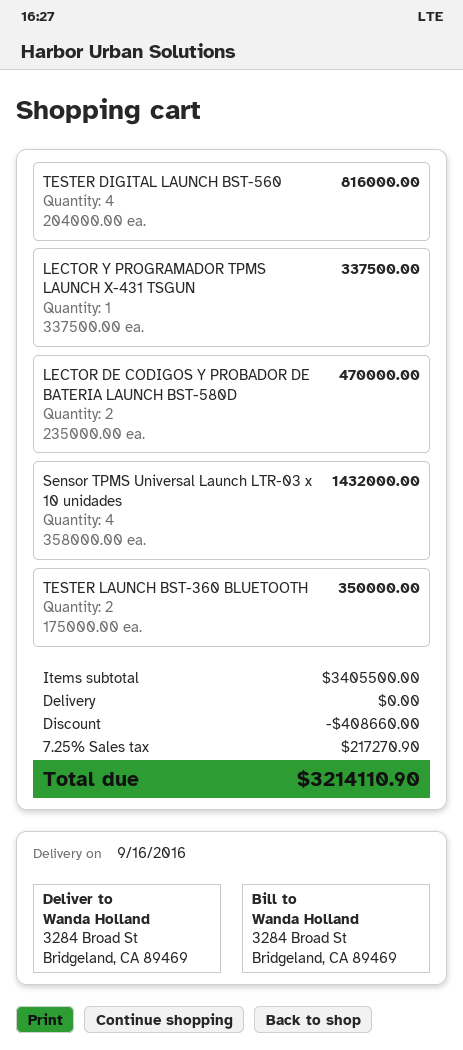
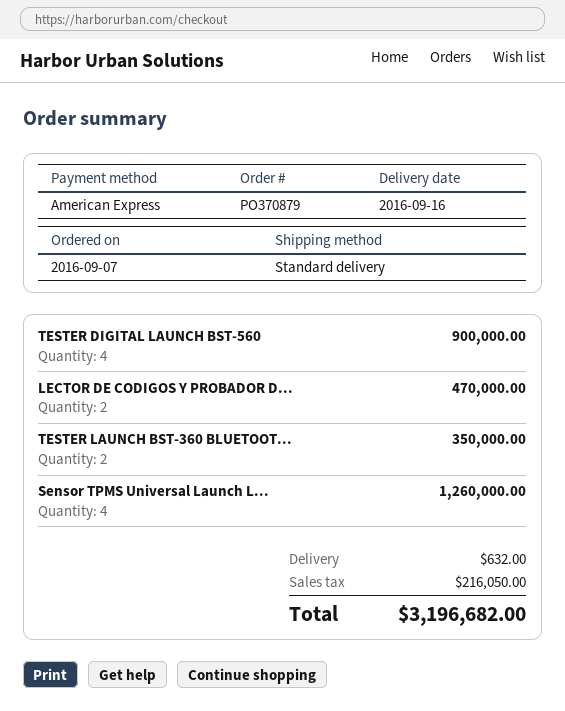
TESTER DIGITAL LAUNCH BST-560: 4 for 816000.00 -> 4 for 900000.00
LECTOR Y PROGRAMADOR TPMS LAUNCH X-431 TSGUN: 1 for 337500.00 -> none
Sensor TPMS Universal Launch LTR-03 x 10 unidades: 4 for 1432000.00 -> 4 for 1260000.00
discount: 408660.00 -> none
shipping: 0.00 -> 632.00
tax: 217270.90 -> 216050.00
total: 3214110.90 -> 3196682.00

